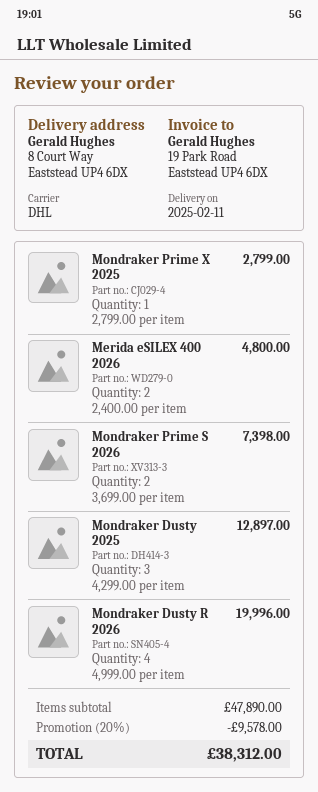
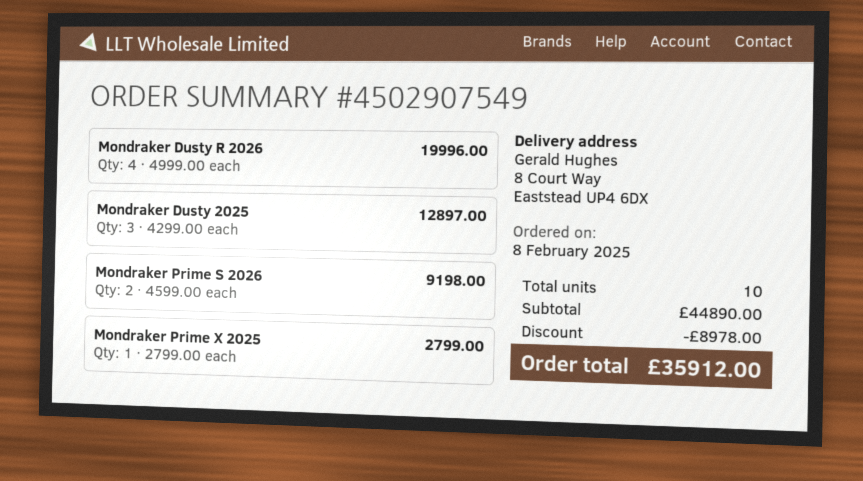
Merida eSILEX 400 2026: 2 x 2400.00 = 4800.00 -> none
Mondraker Prime S 2026: 2 x 3699.00 = 7398.00 -> 2 x 4599.00 = 9198.00
subtotal: 47890.00 -> 44890.00
discount: 9578.00 -> 8978.00
total: 38312.00 -> 35912.00

